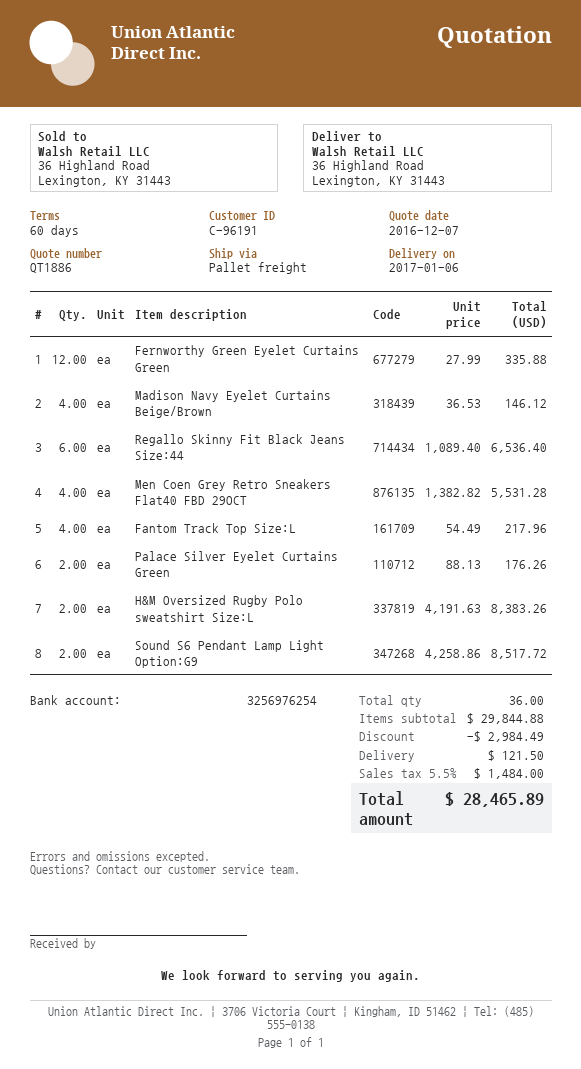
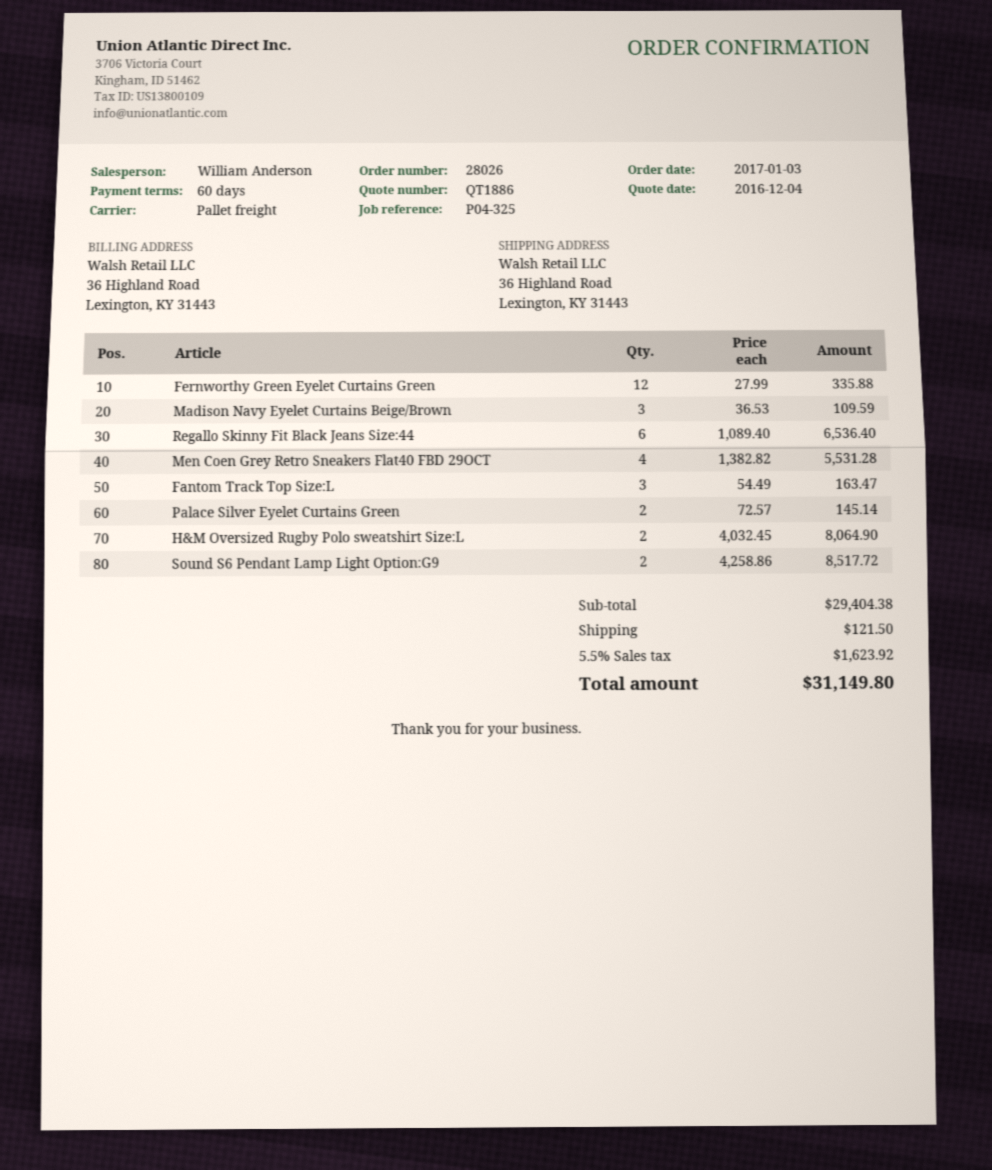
quote date: 2016-12-07 -> 2016-12-04
Madison Navy Eyelet Curtains Beige/Brown: 4 x 36.53 = 146.12 -> 3 x 36.53 = 109.59
Fantom Track Top Size:L: 4 x 54.49 = 217.96 -> 3 x 54.49 = 163.47
Palace Silver Eyelet Curtains Green: 2 x 88.13 = 176.26 -> 2 x 72.57 = 145.14
H&M Oversized Rugby Polo sweatshirt Size:L: 2 x 4191.63 = 8383.26 -> 2 x 4032.45 = 8064.90
subtotal: 29844.88 -> 29404.38
discount: 2984.49 -> none
tax: 5.5% = 1484.00 -> 5.5% = 1623.92
total: 28465.89 -> 31149.80

